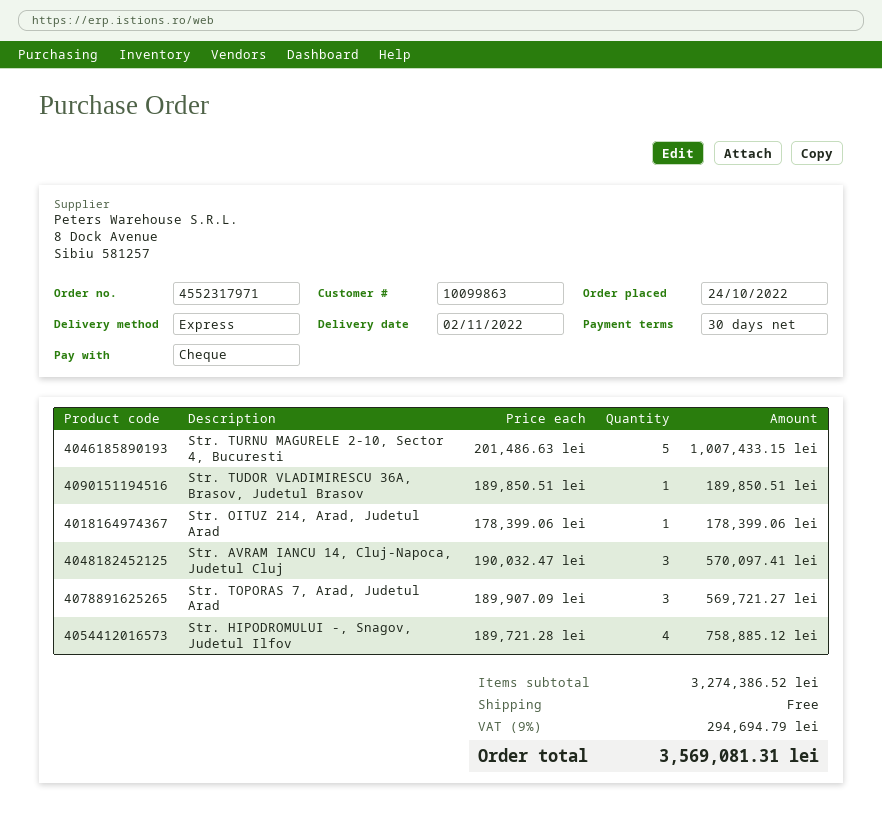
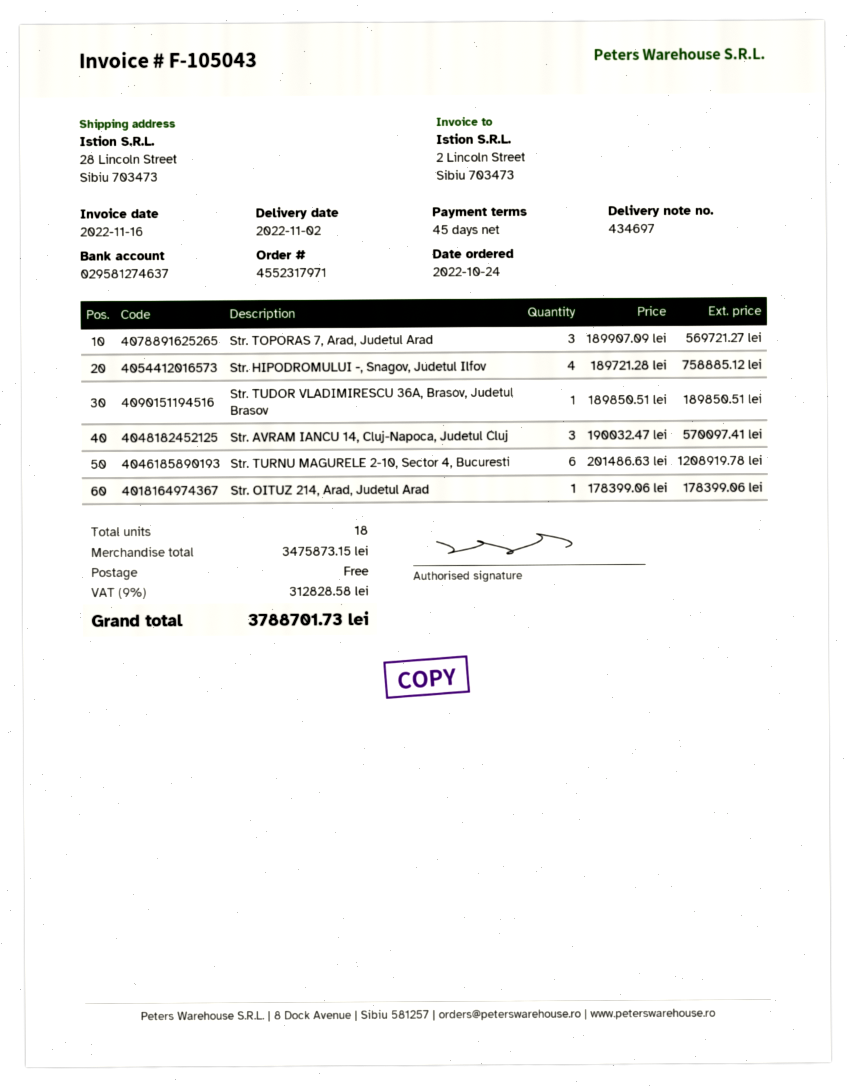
payment terms: 30 days -> 45 days
Str. TURNU MAGURELE 2-10, Sector 4, Bucuresti: 5 x 201486.63 = 1007433.15 -> 6 x 201486.63 = 1208919.78
subtotal: 3274386.52 -> 3475873.15
tax: 9% = 294694.79 -> 9% = 312828.58
total: 3569081.31 -> 3788701.73

